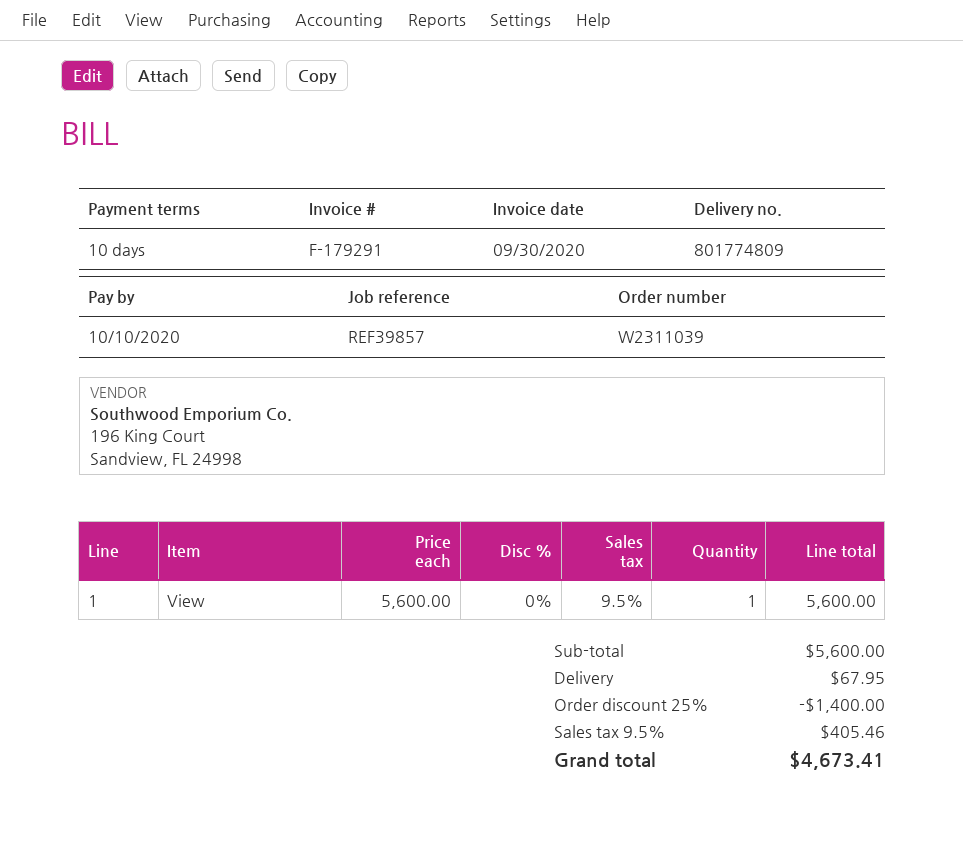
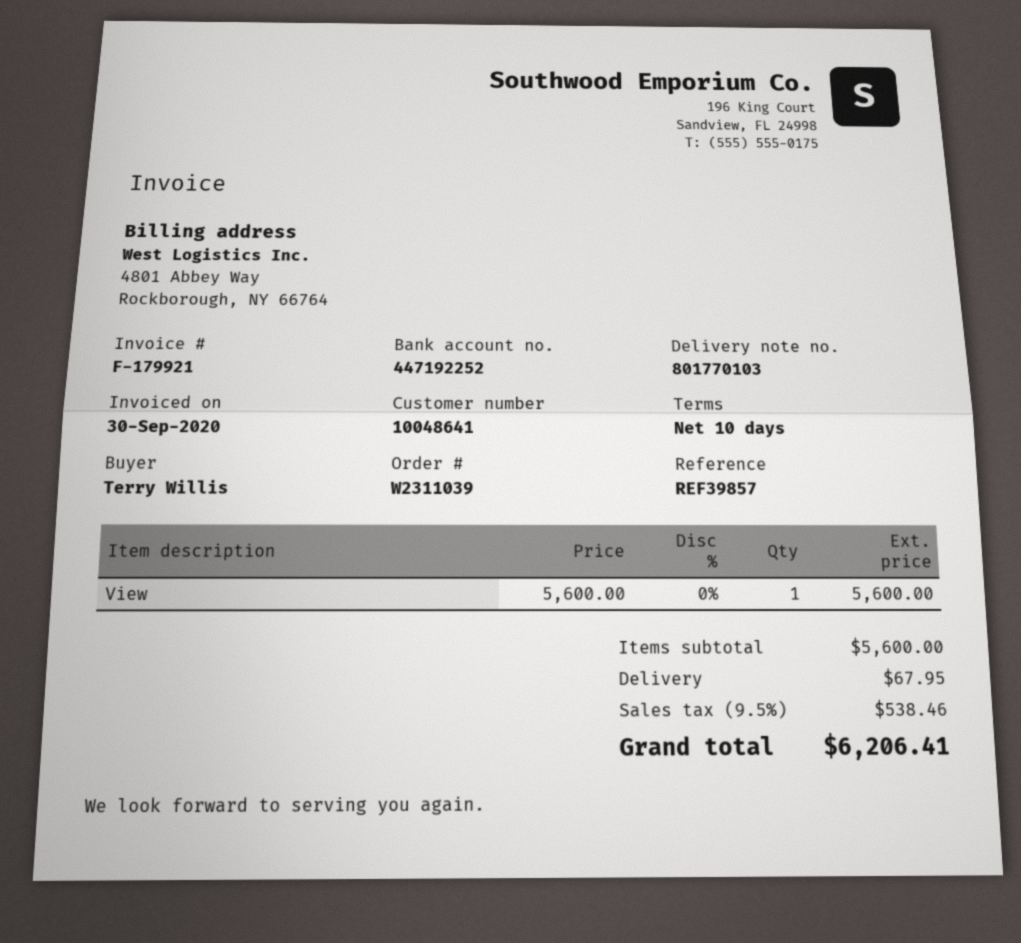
delivery note number: 801774809 -> 801770103
invoice number: F-179291 -> F-179921
discount: 25% = 1400.00 -> none
tax: 9.5% = 405.46 -> 9.5% = 538.46
total: 4673.41 -> 6206.41

